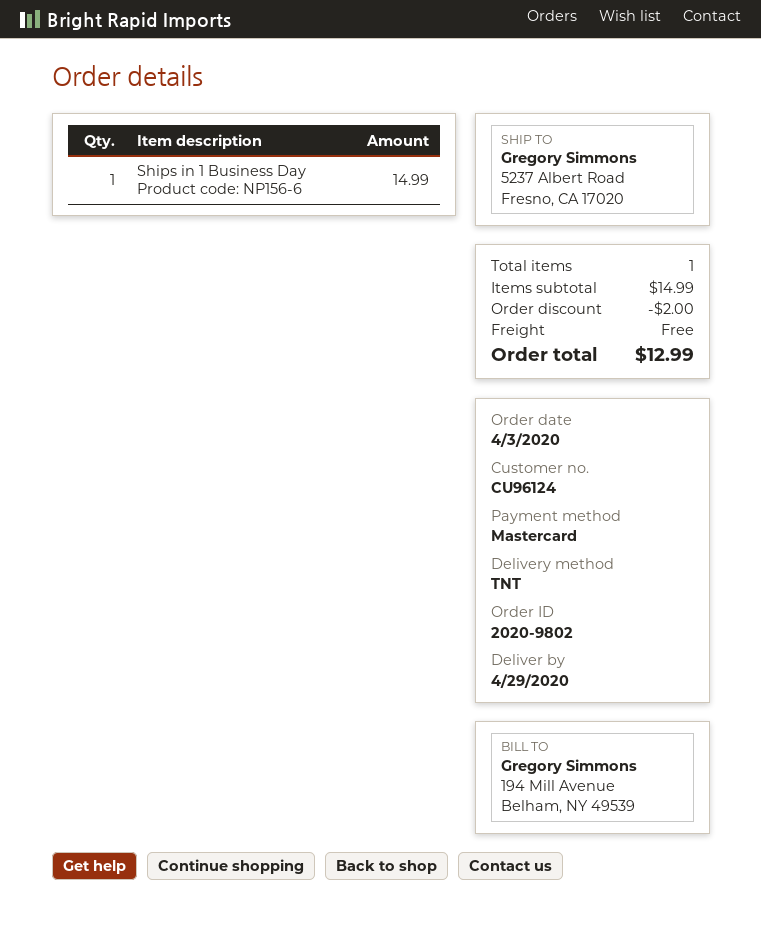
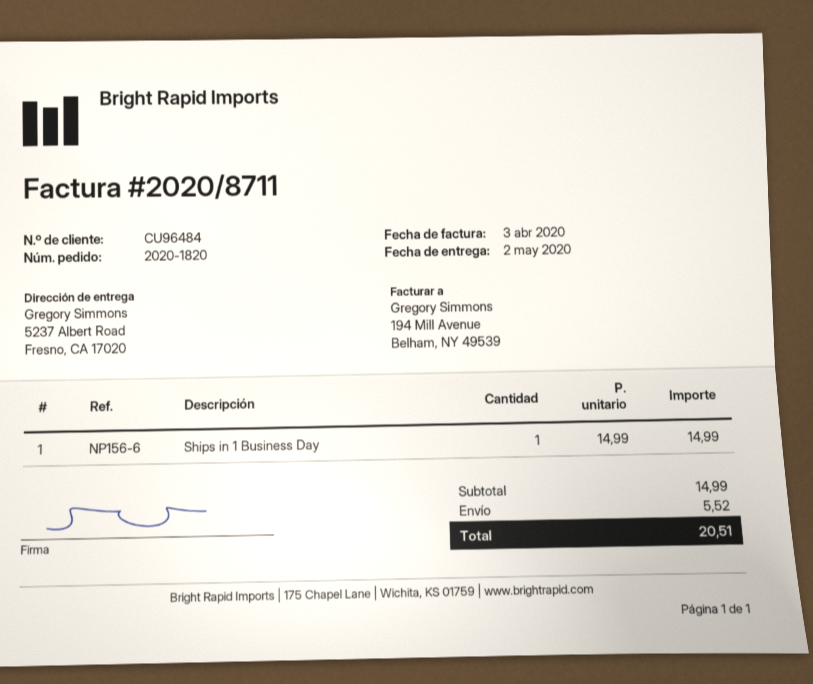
order number: 2020-9802 -> 2020-1820
delivery date: 2020-04-29 -> 2020-05-02
customer number: CU96124 -> CU96484
discount: 2.00 -> none
shipping: 0.00 -> 5.52
total: 12.99 -> 20.51

